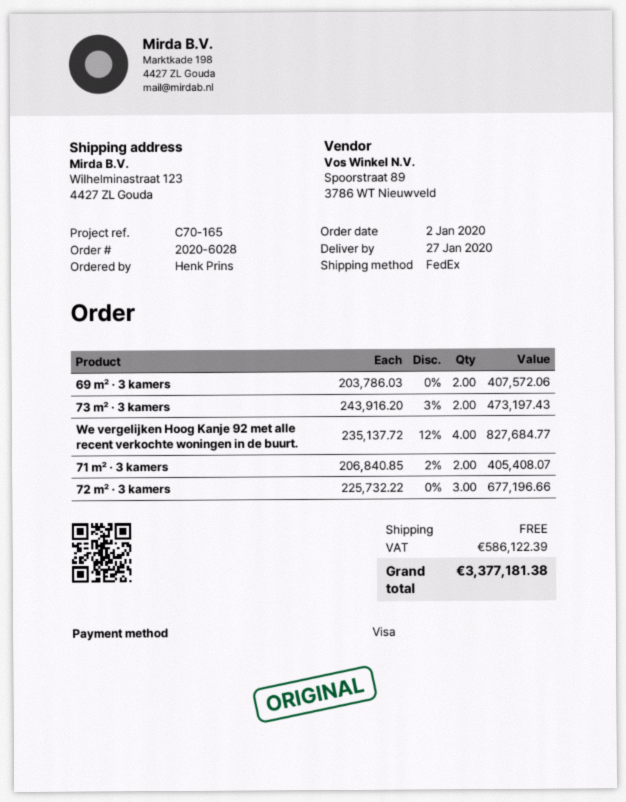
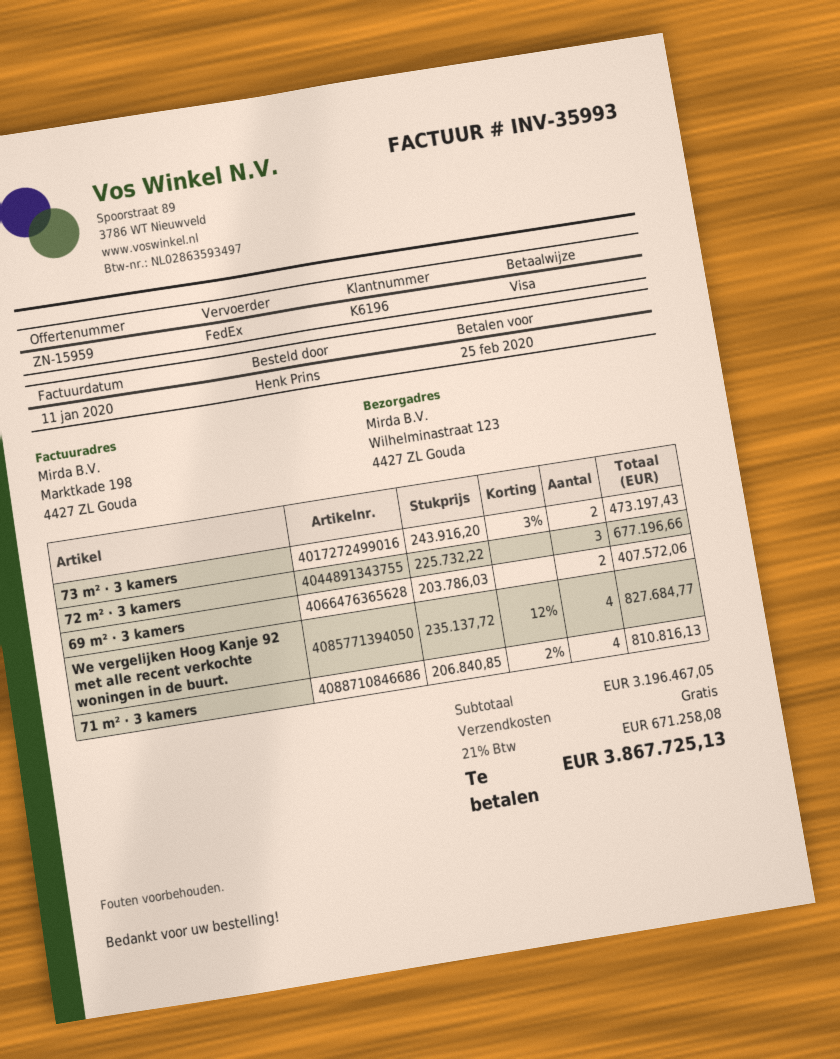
71 m² · 3 kamers: 2 x 206840.85 - 2% = 405408.07 -> 4 x 206840.85 - 2% = 810816.13
tax: 586122.39 -> 671258.08
total: 3377181.38 -> 3867725.13

